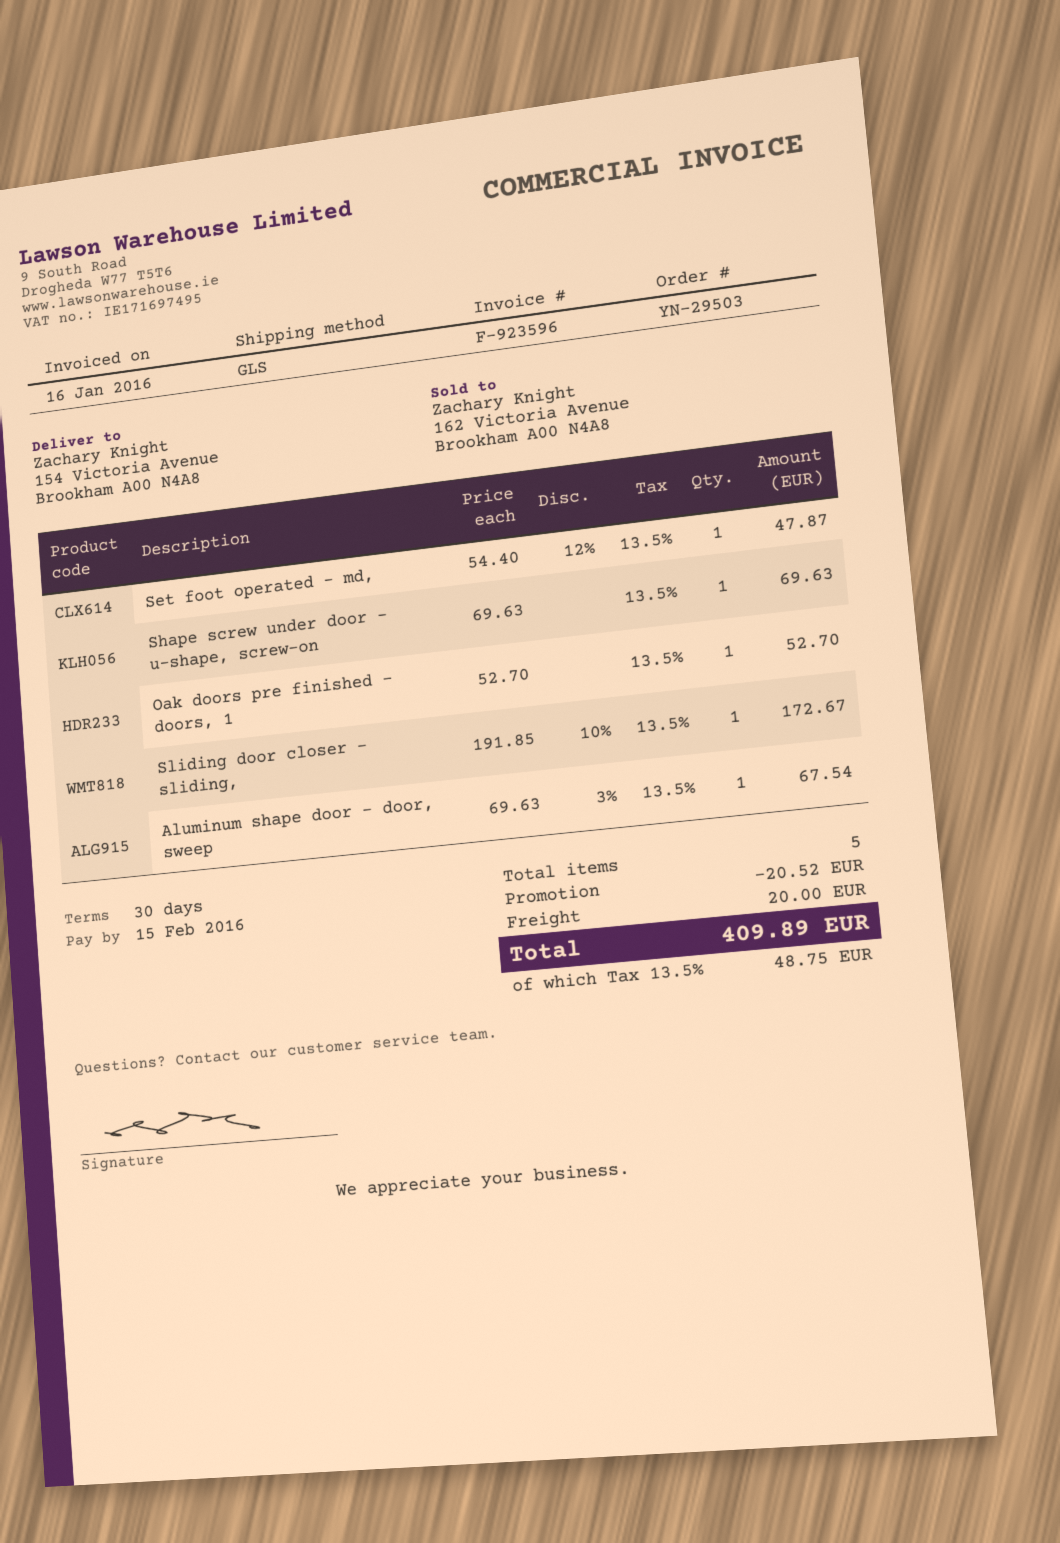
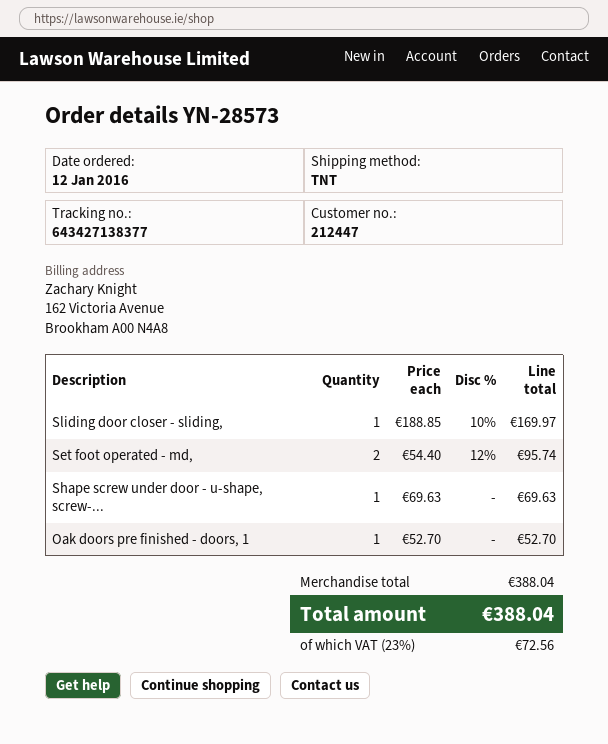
order number: YN-29503 -> YN-28573
shipping method: GLS -> TNT
Set foot operated - md,: 1 x 54.40 - 12% = 47.87 -> 2 x 54.40 - 12% = 95.74
Sliding door closer - sliding,: 1 x 191.85 - 10% = 172.67 -> 1 x 188.85 - 10% = 169.97
Aluminum shape door - door, sweep: 1 x 69.63 - 3% = 67.54 -> none
discount: 20.52 -> none
shipping: 20.00 -> none
tax: 13.5% = 48.75 -> 23% = 72.56
total: 409.89 -> 388.04

